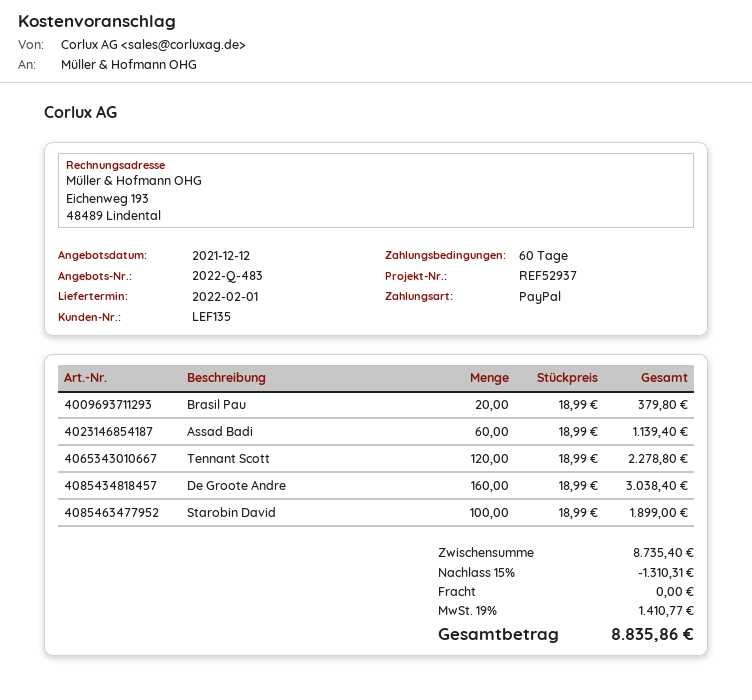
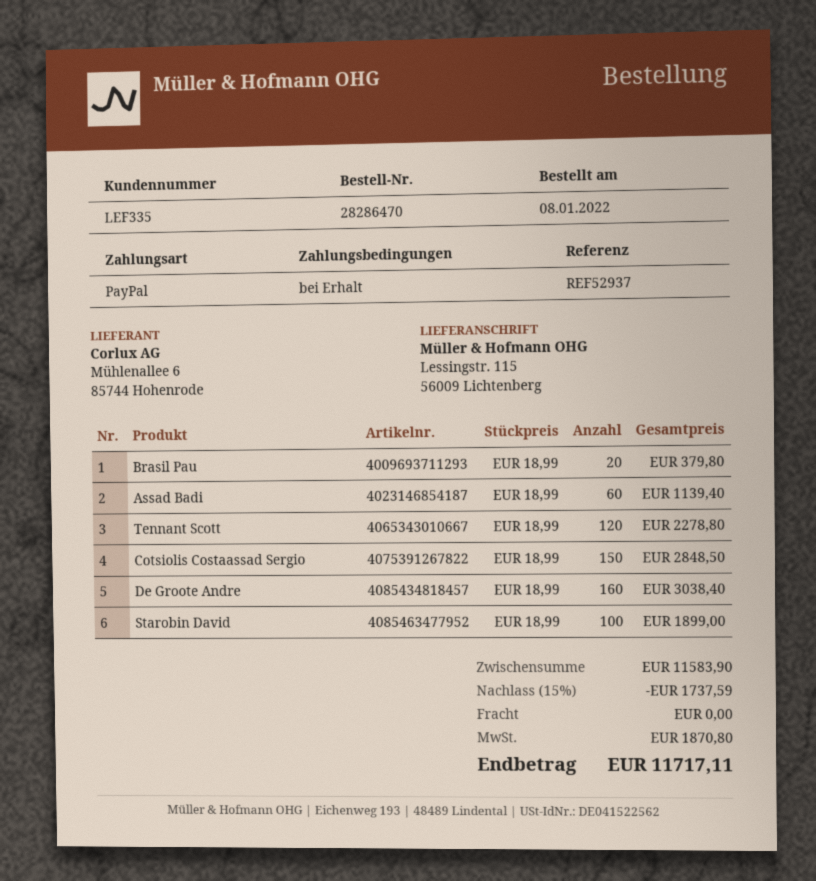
payment terms: 60 days -> on receipt
customer number: LEF135 -> LEF335
Cotsiolis Costaassad Sergio: none -> 150 x 18.99 = 2848.50
subtotal: 8735.40 -> 11583.90
discount: 15% = 1310.31 -> 15% = 1737.59
tax: 1410.77 -> 1870.80
total: 8835.86 -> 11717.11

